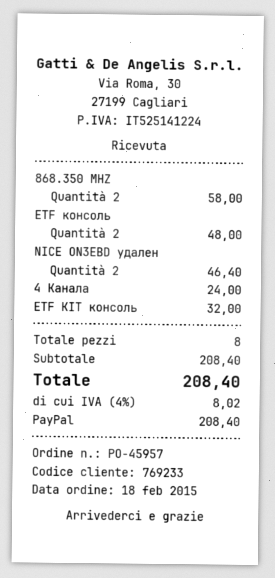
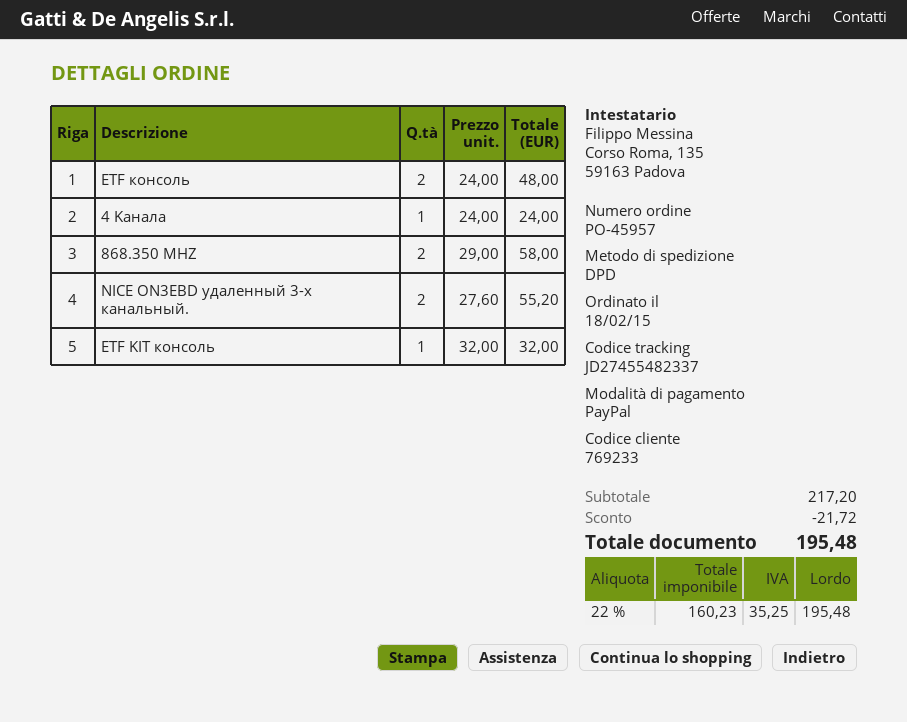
NICE ON3EBD удален: 2 for 46.40 -> 2 for 55.20
subtotal: 208.40 -> 217.20
discount: none -> 21.72
tax: 4% = 8.02 -> 22% = 35.25
total: 208.40 -> 195.48

